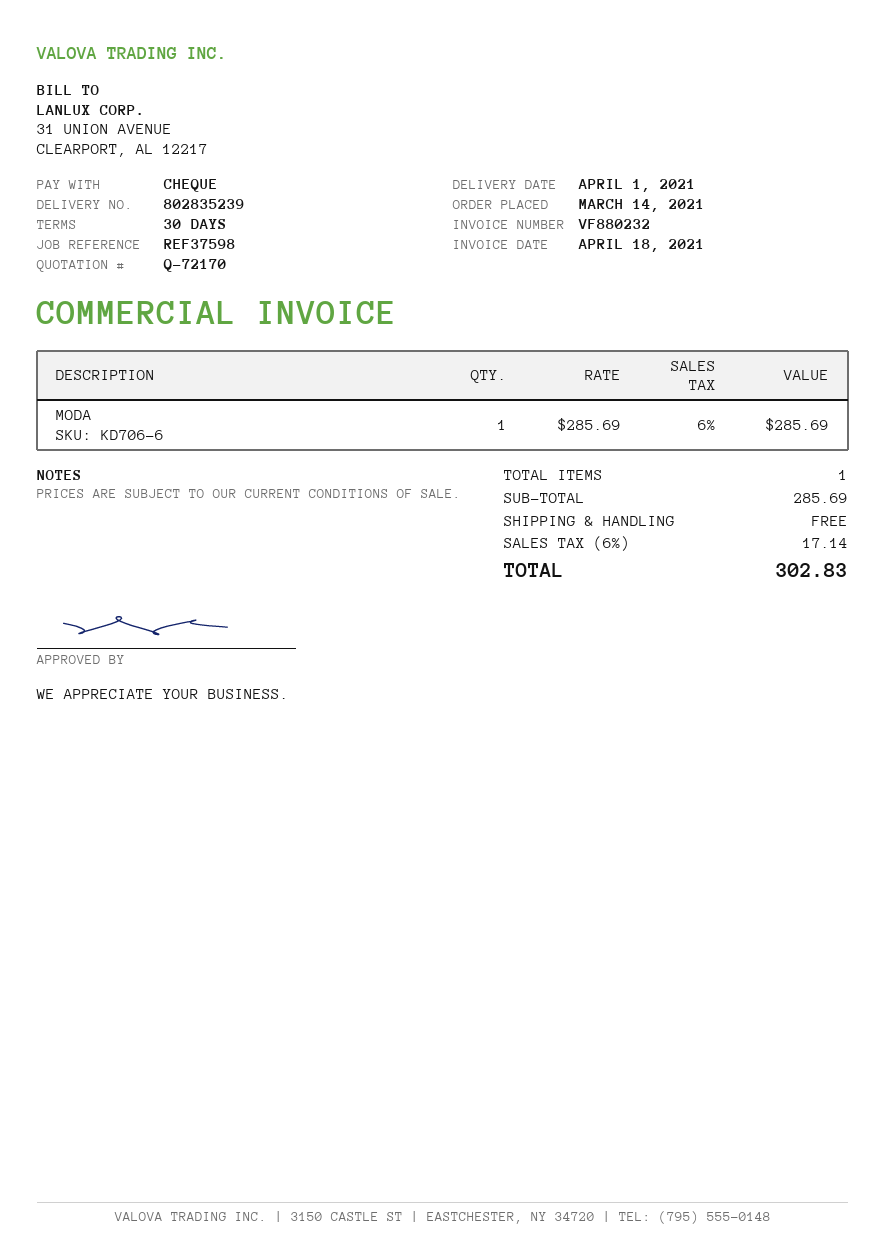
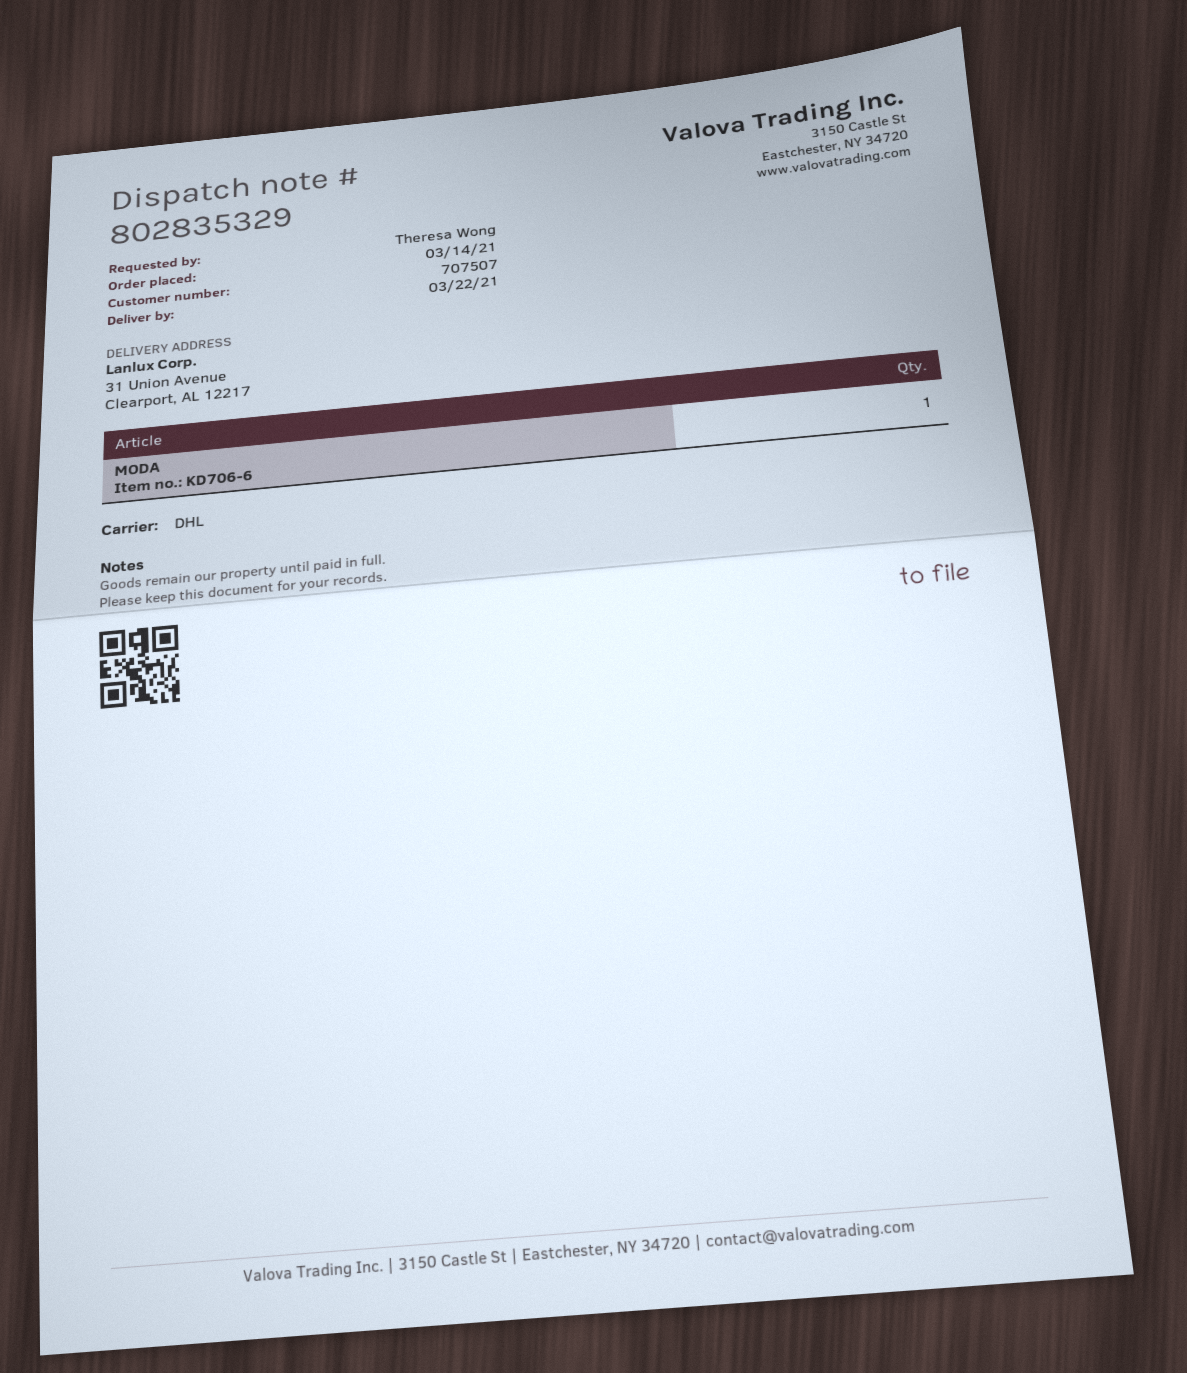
delivery note number: 802835239 -> 802835329
delivery date: 2021-04-01 -> 2021-03-22

